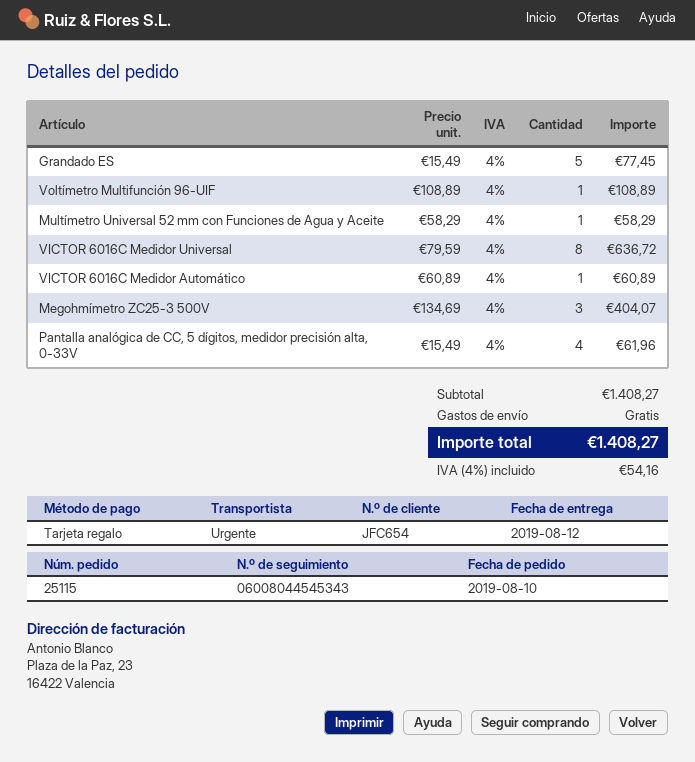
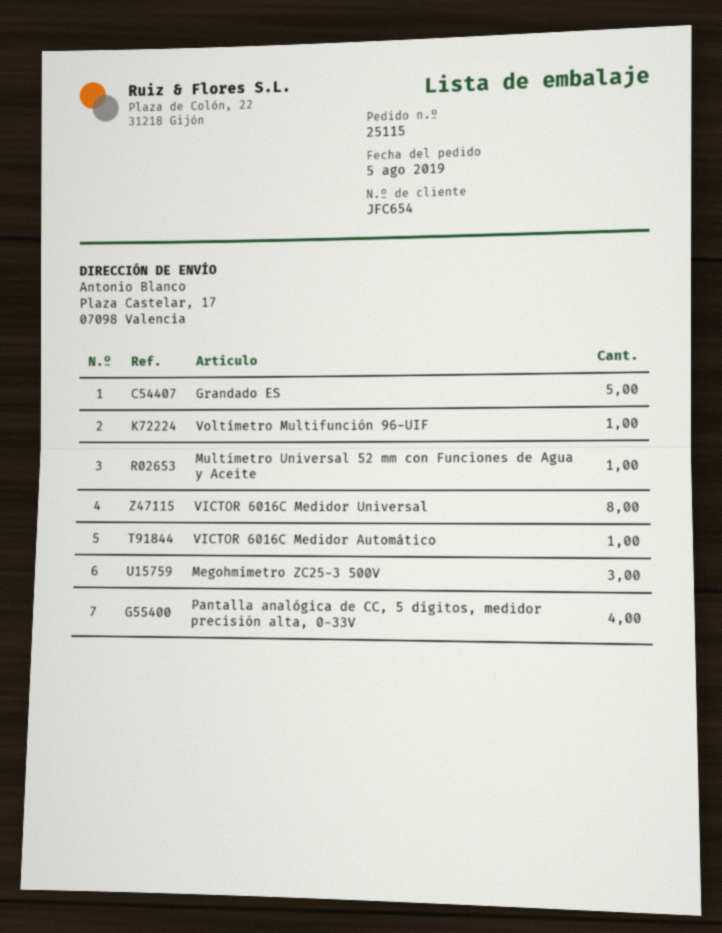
order date: 2019-08-10 -> 2019-08-05

